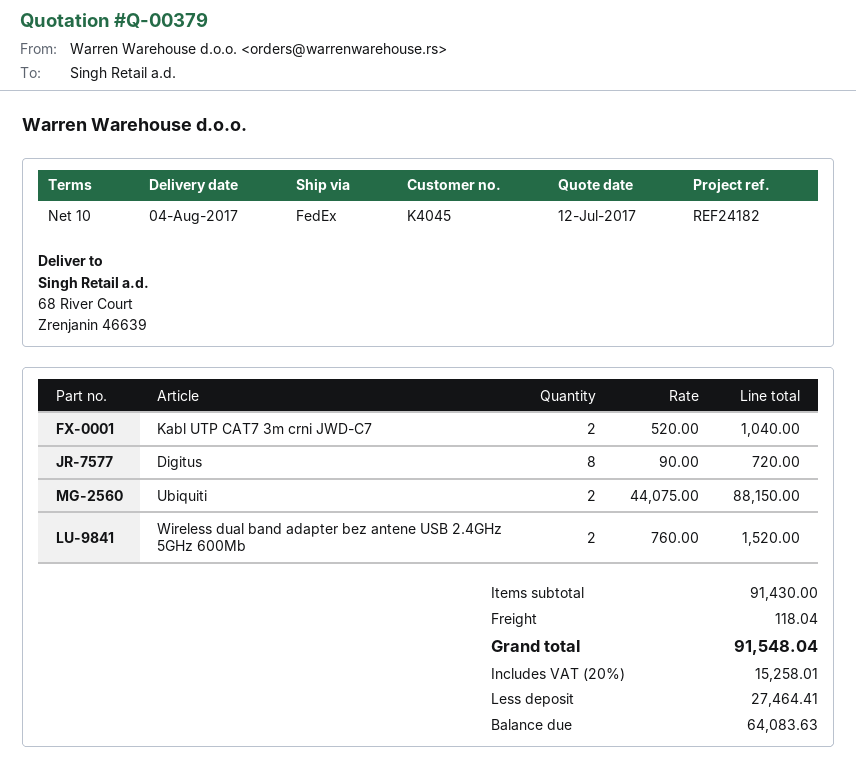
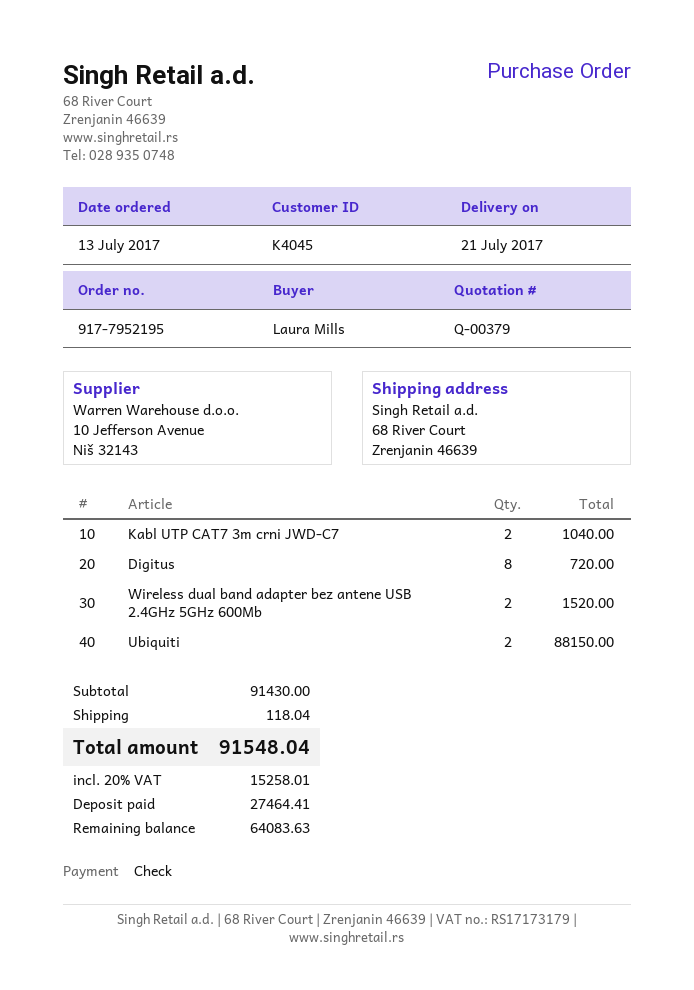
delivery date: 2017-08-04 -> 2017-07-21

